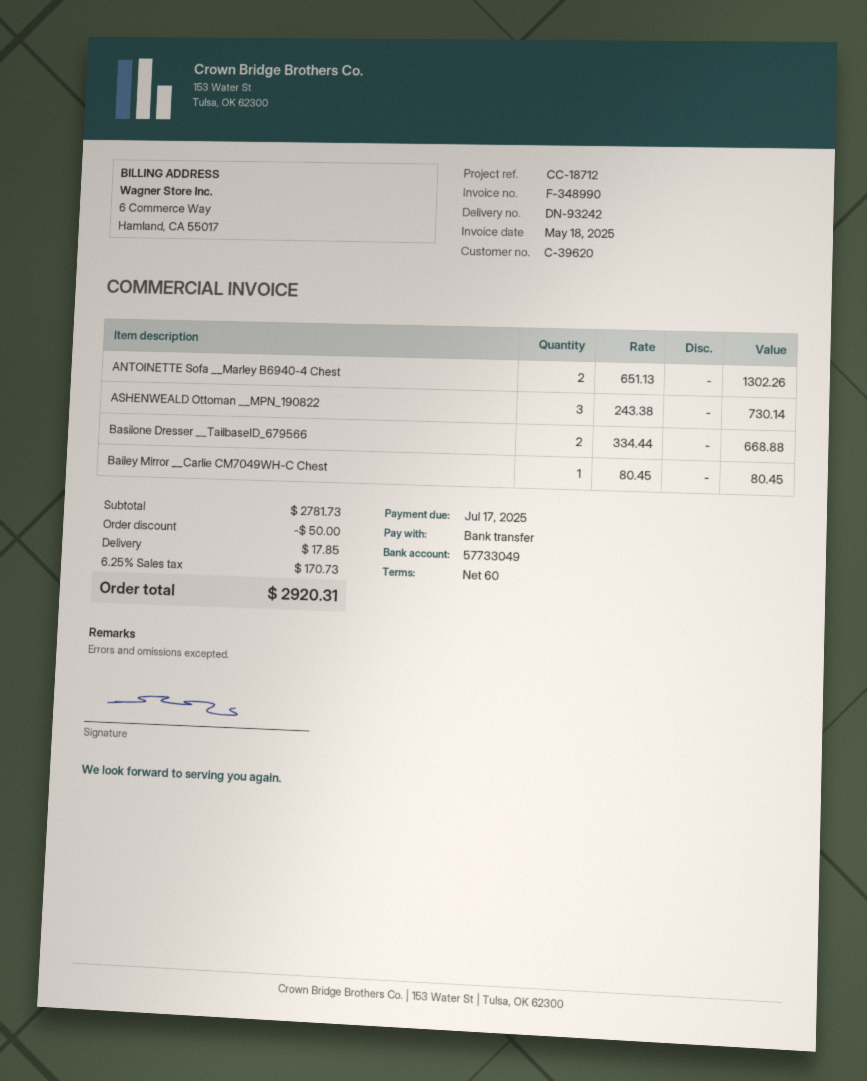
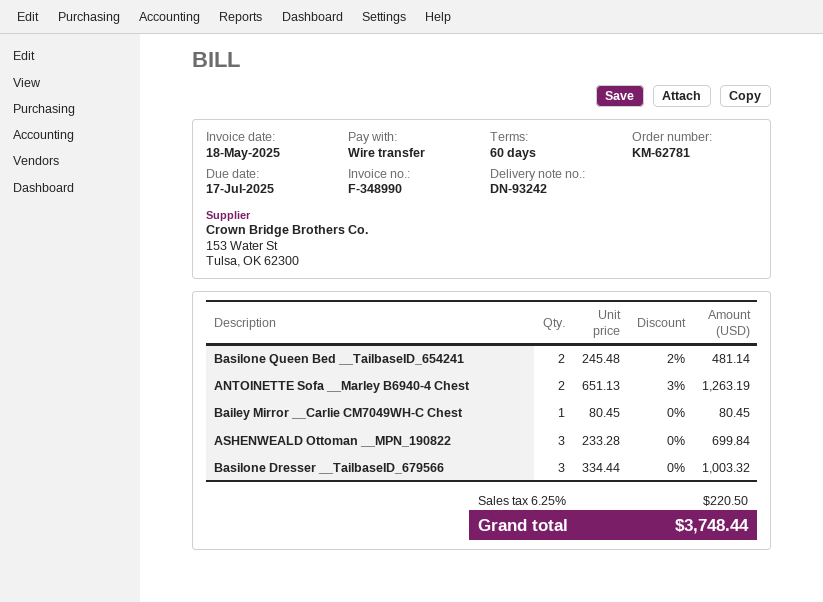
ANTOINETTE Sofa __Marley B6940-4 Chest: 2 x 651.13 = 1302.26 -> 2 x 651.13 - 3% = 1263.19
ASHENWEALD Ottoman __MPN_190822: 3 x 243.38 = 730.14 -> 3 x 233.28 = 699.84
Basilone Dresser __TailbaseID_679566: 2 x 334.44 = 668.88 -> 3 x 334.44 = 1003.32
Basilone Queen Bed __TailbaseID_654241: none -> 2 x 245.48 - 2% = 481.14
discount: 50.00 -> none
shipping: 17.85 -> none
tax: 6.25% = 170.73 -> 6.25% = 220.50
total: 2920.31 -> 3748.44

